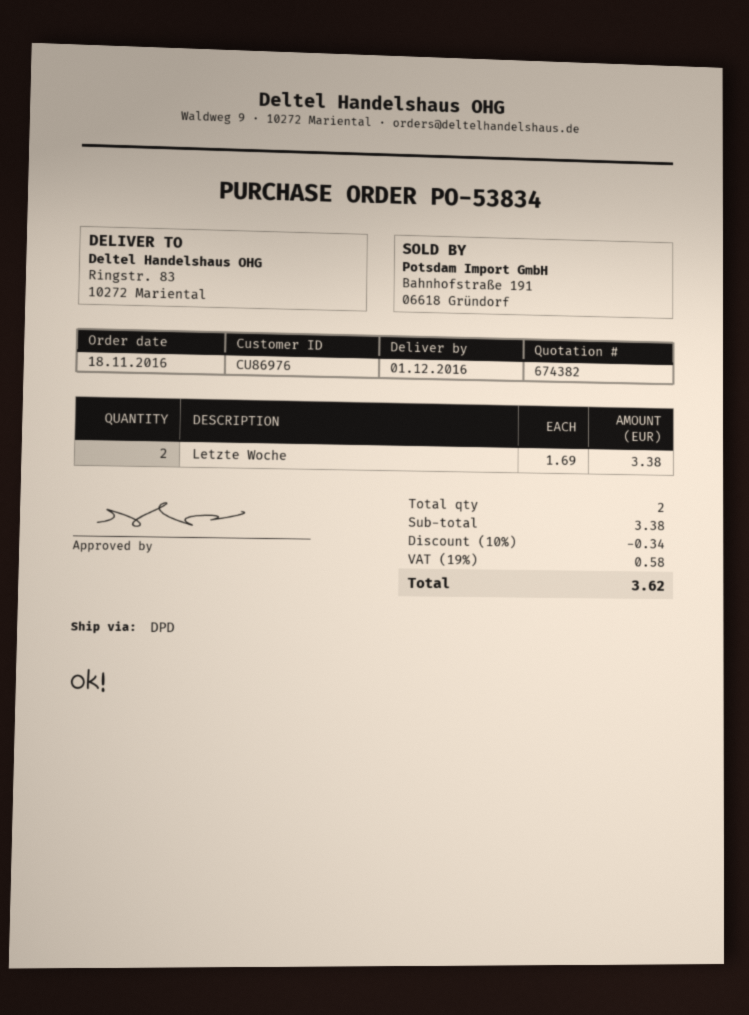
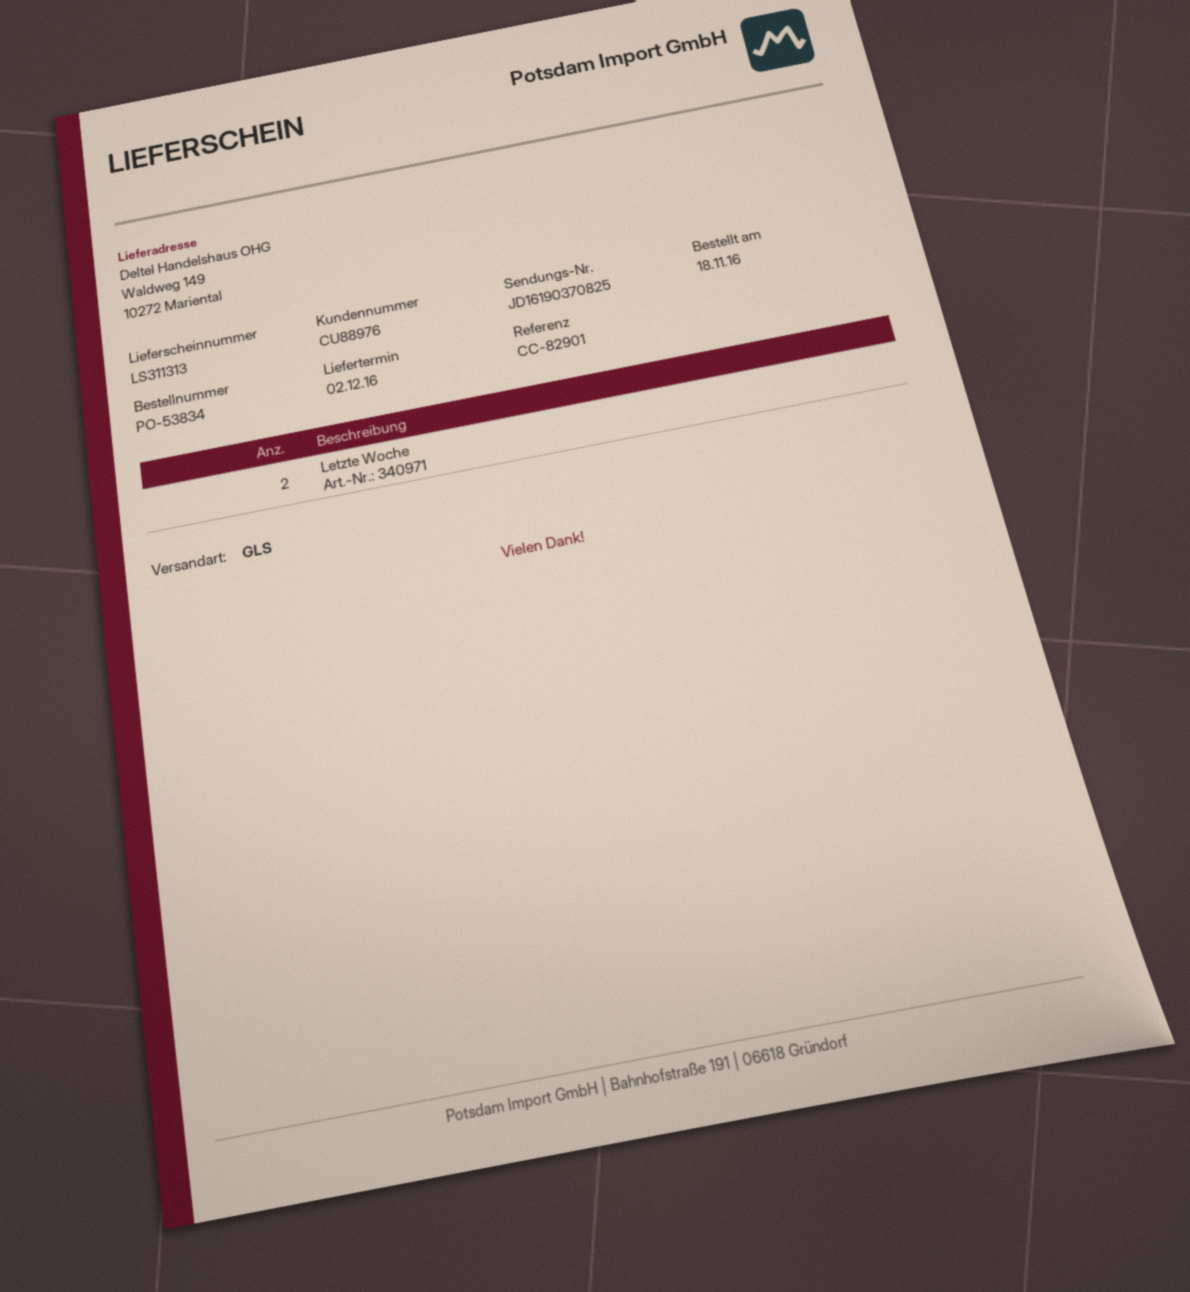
delivery date: 2016-12-01 -> 2016-12-02
customer number: CU86976 -> CU88976
shipping method: DPD -> GLS
ship to: Ringstr. 83, 10272 Mariental -> Waldweg 149, 10272 Mariental

